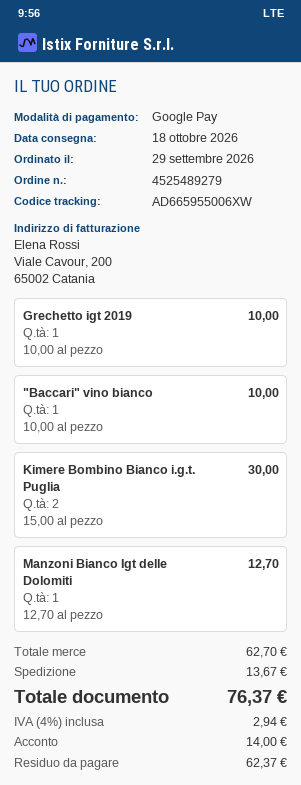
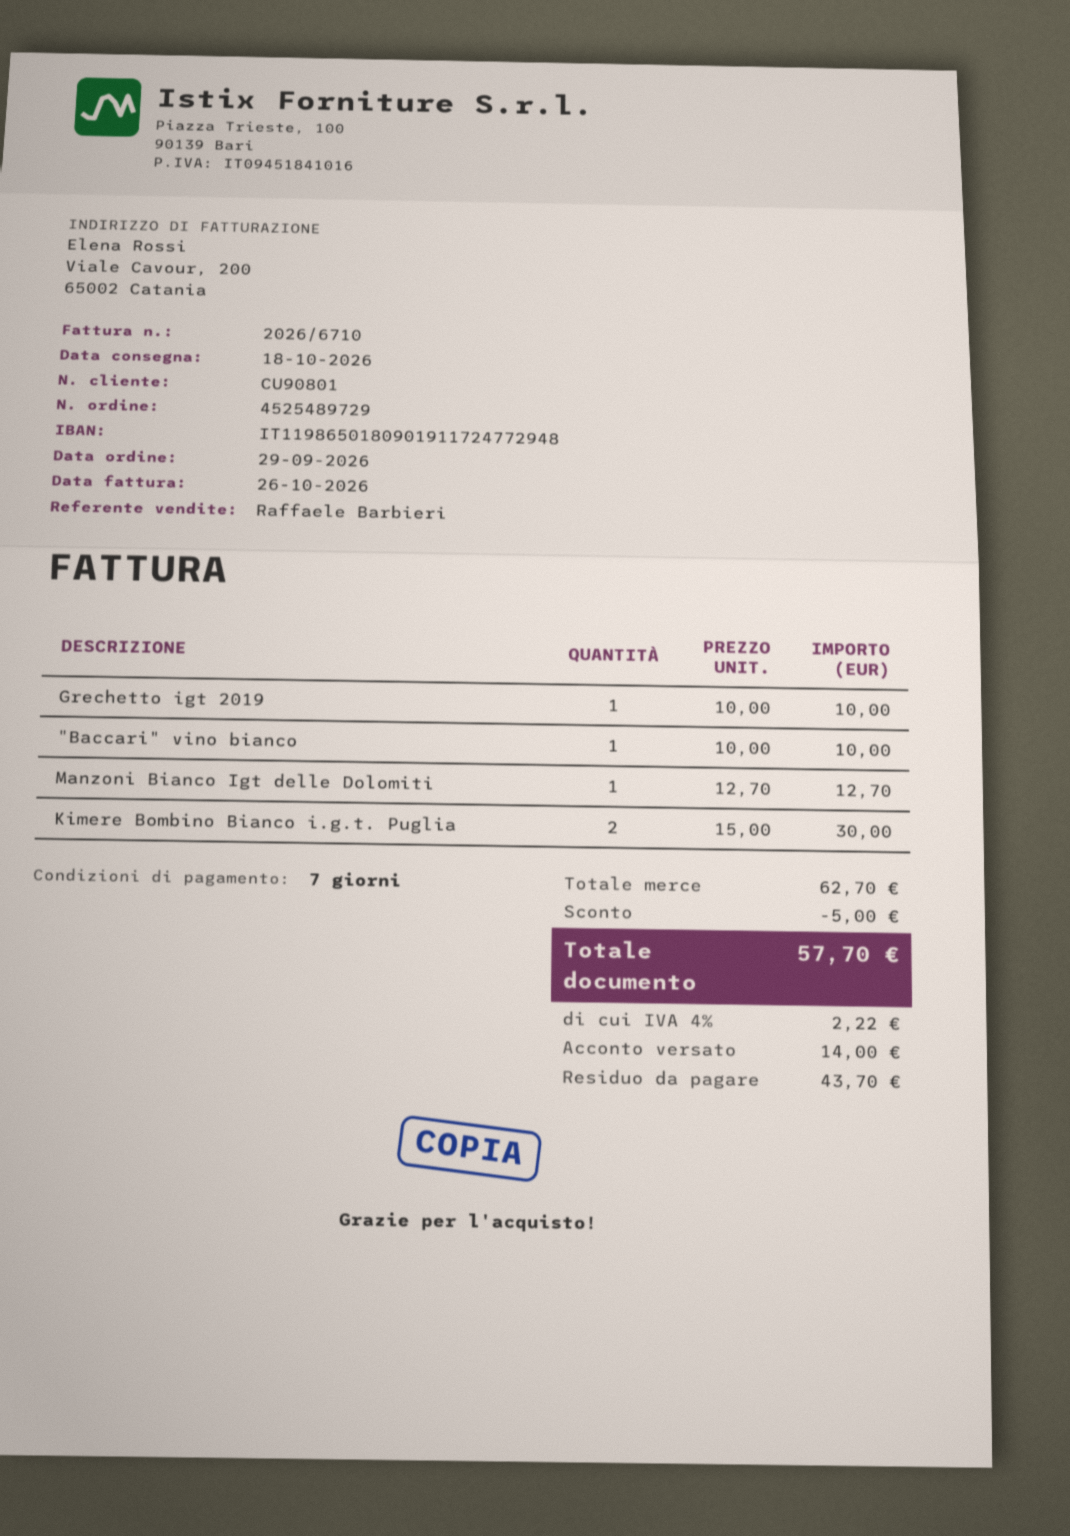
order number: 4525489279 -> 4525489729
discount: none -> 5.00
shipping: 13.67 -> none
tax: 4% = 2.94 -> 4% = 2.22
total: 76.37 -> 57.70
balance: 62.37 -> 43.70

